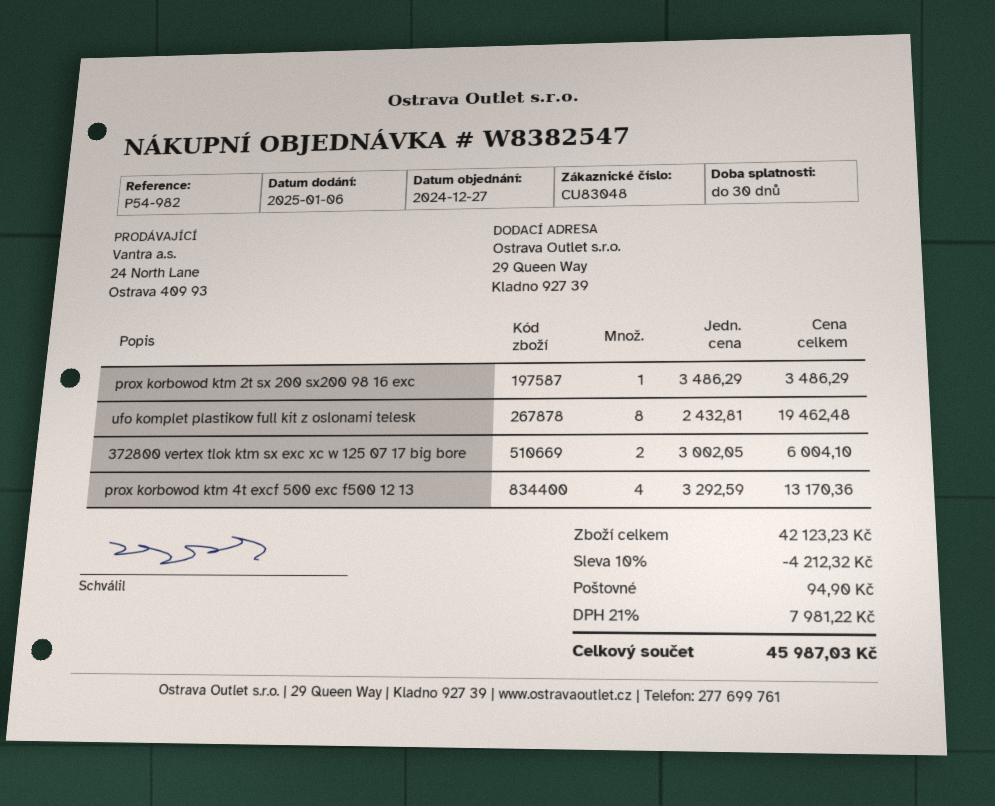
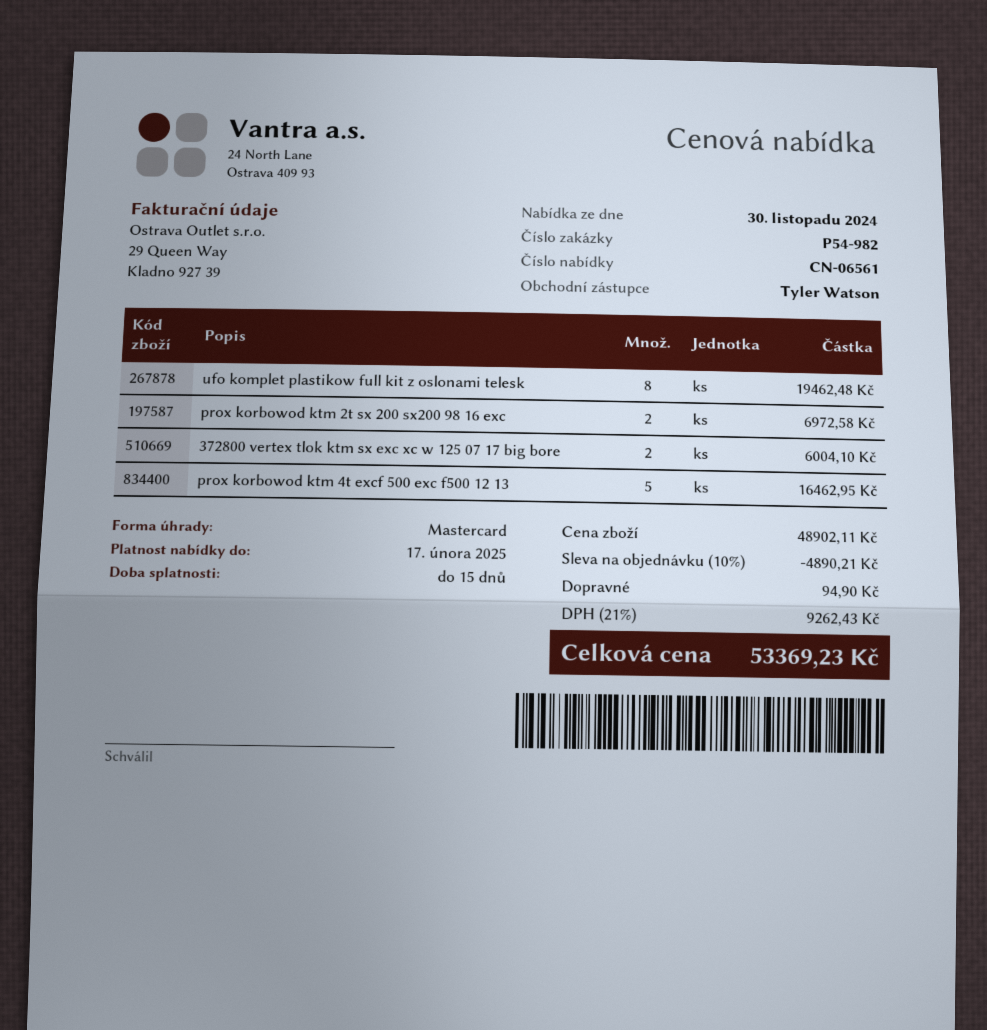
payment terms: 30 days -> 15 days
prox korbowod ktm 2t sx 200 sx200 98 16 exc: 1 for 3486.29 -> 2 for 6972.58
prox korbowod ktm 4t excf 500 exc f500 12 13: 4 for 13170.36 -> 5 for 16462.95
subtotal: 42123.23 -> 48902.11
discount: 10% = 4212.32 -> 10% = 4890.21
tax: 21% = 7981.22 -> 21% = 9262.43
total: 45987.03 -> 53369.23

